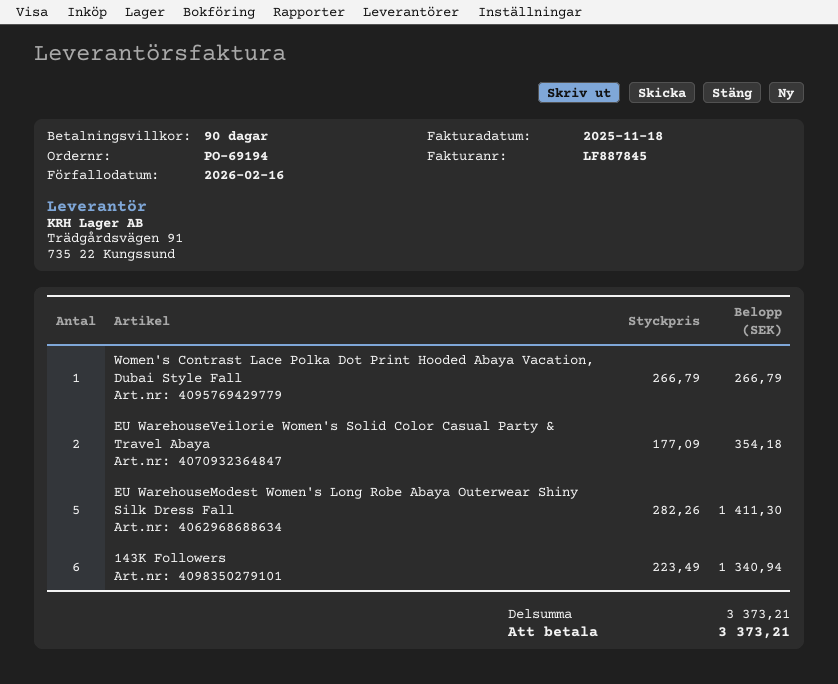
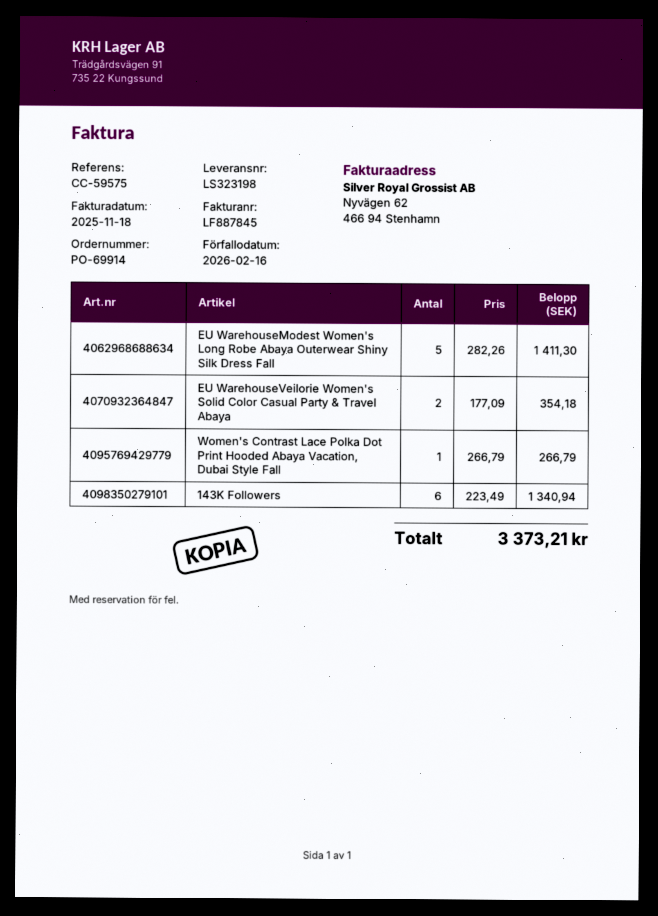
order number: PO-69194 -> PO-69914

